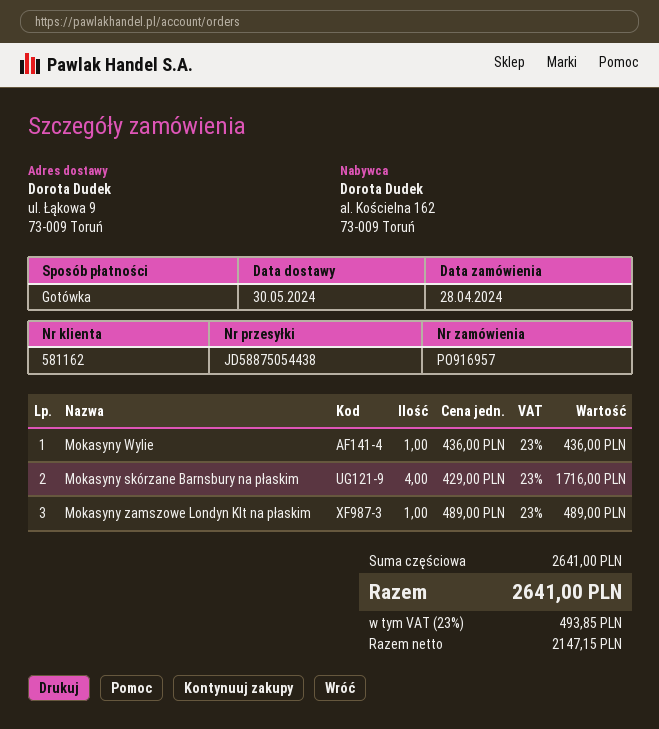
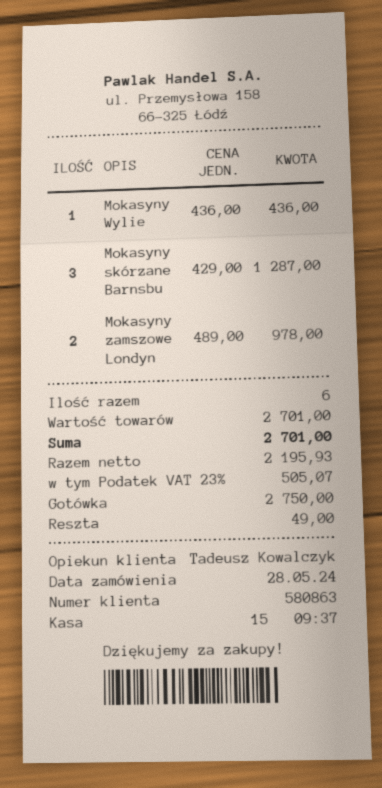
order date: 2024-04-28 -> 2024-05-28
customer number: 581162 -> 580863
Mokasyny skórzane Barnsbury na płaskim: 4 x 429.00 = 1716.00 -> 3 x 429.00 = 1287.00
Mokasyny zamszowe Londyn Klt na płaskim: 1 x 489.00 = 489.00 -> 2 x 489.00 = 978.00
subtotal: 2641.00 -> 2701.00
net: 2147.15 -> 2195.93
tax: 23% = 493.85 -> 23% = 505.07
total: 2641.00 -> 2701.00

